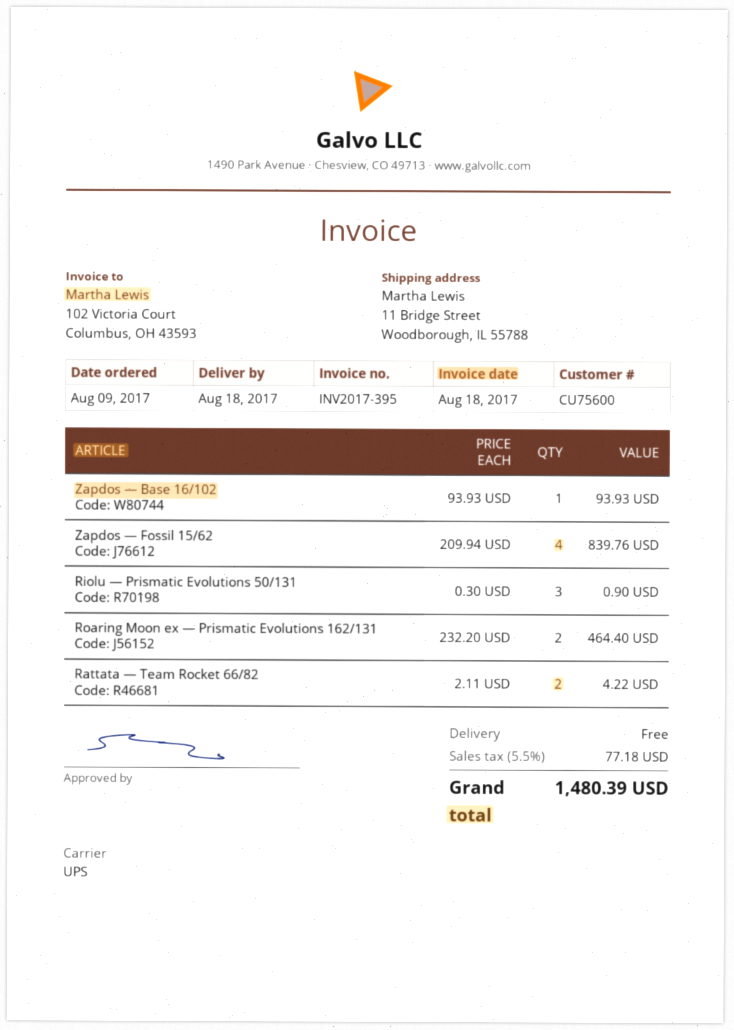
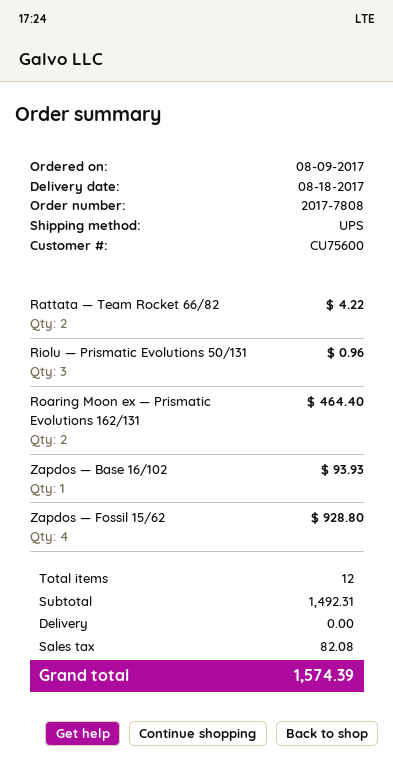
Zapdos — Fossil 15/62: 4 for 839.76 -> 4 for 928.80
Riolu — Prismatic Evolutions 50/131: 3 for 0.90 -> 3 for 0.96
tax: 77.18 -> 82.08
total: 1480.39 -> 1574.39

